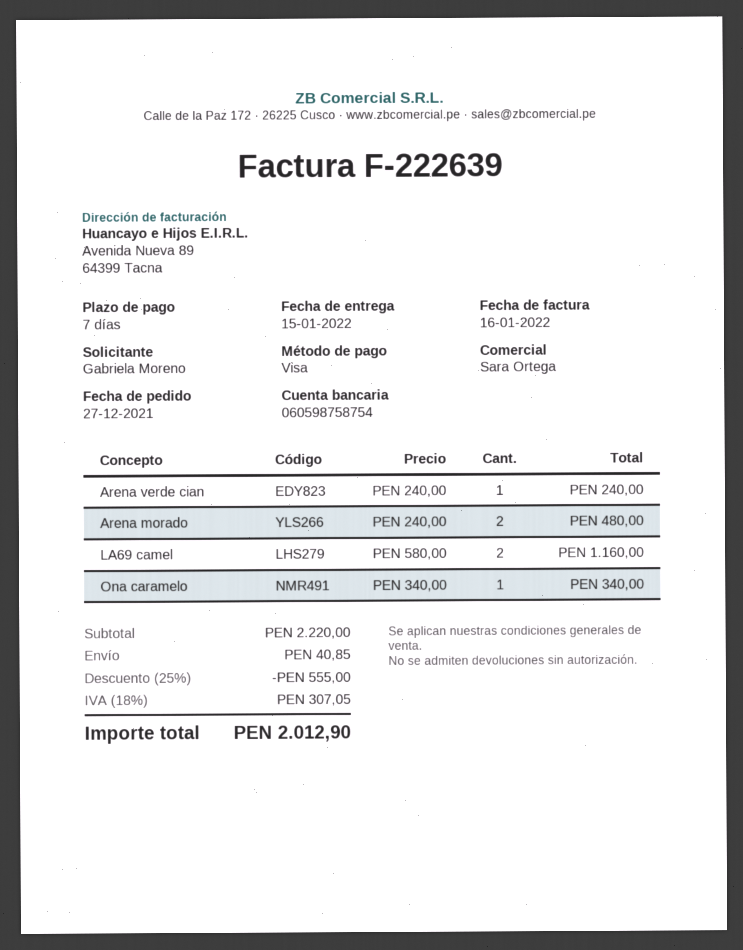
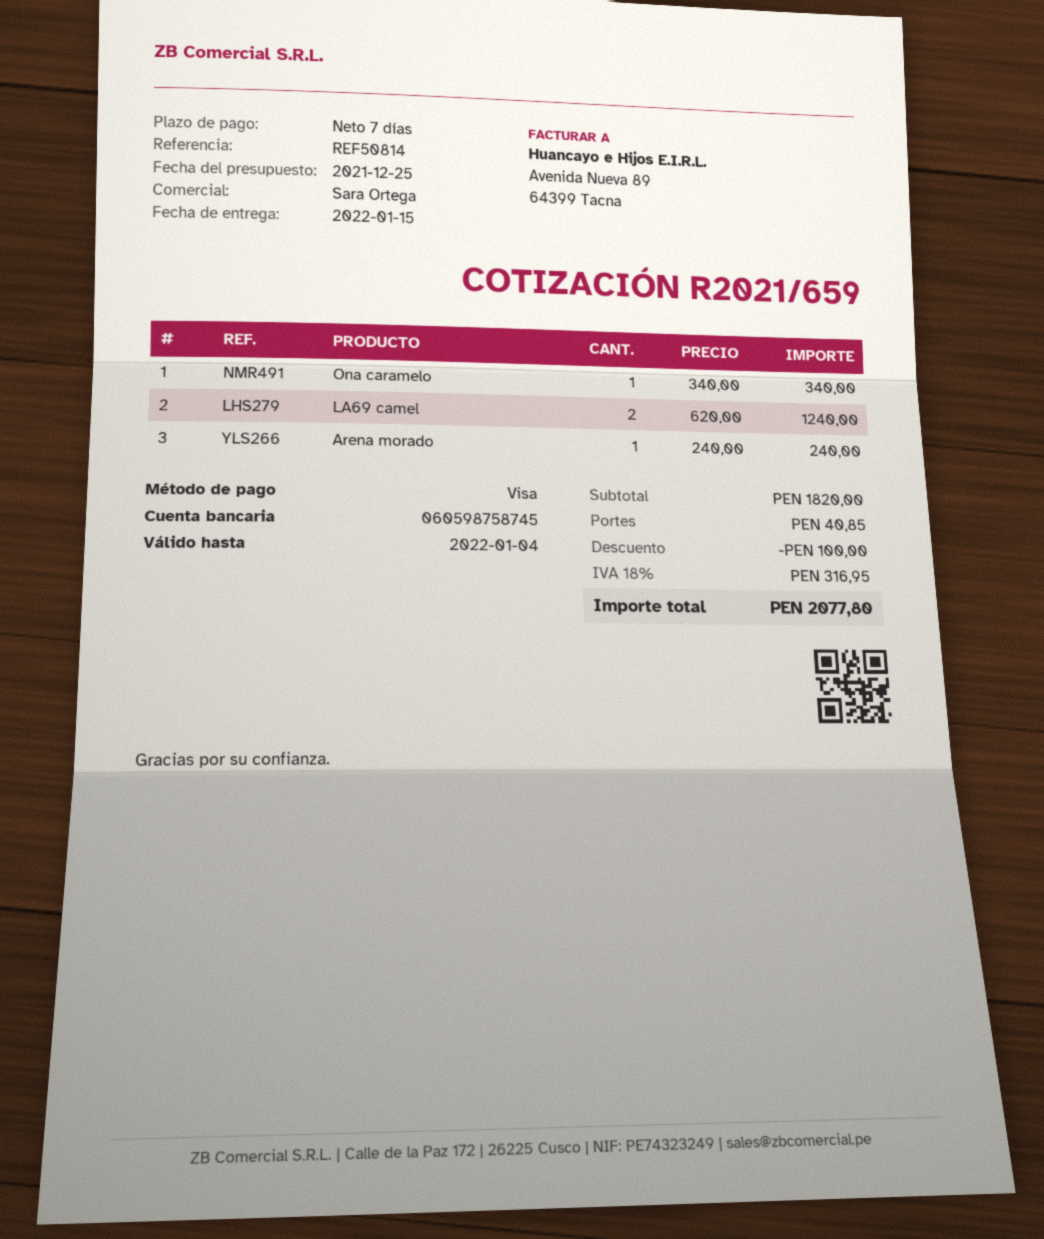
bank account: 060598758754 -> 060598758745
Arena verde cian: 1 x 240.00 = 240.00 -> none
Arena morado: 2 x 240.00 = 480.00 -> 1 x 240.00 = 240.00
LA69 camel: 2 x 580.00 = 1160.00 -> 2 x 620.00 = 1240.00
subtotal: 2220.00 -> 1820.00
discount: 555.00 -> 100.00
tax: 18% = 307.05 -> 18% = 316.95
total: 2012.90 -> 2077.80

